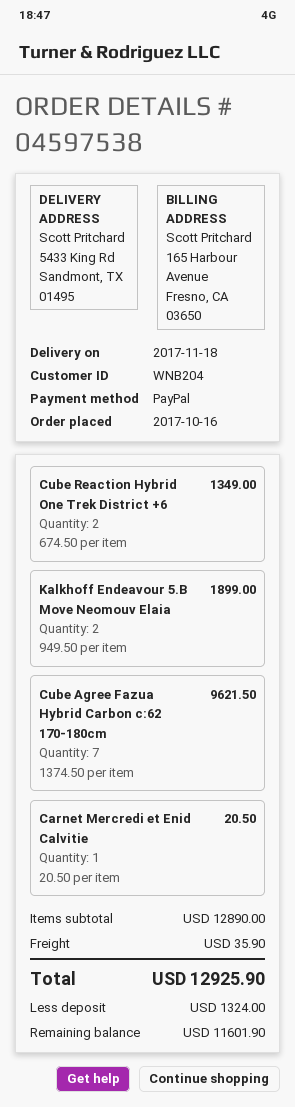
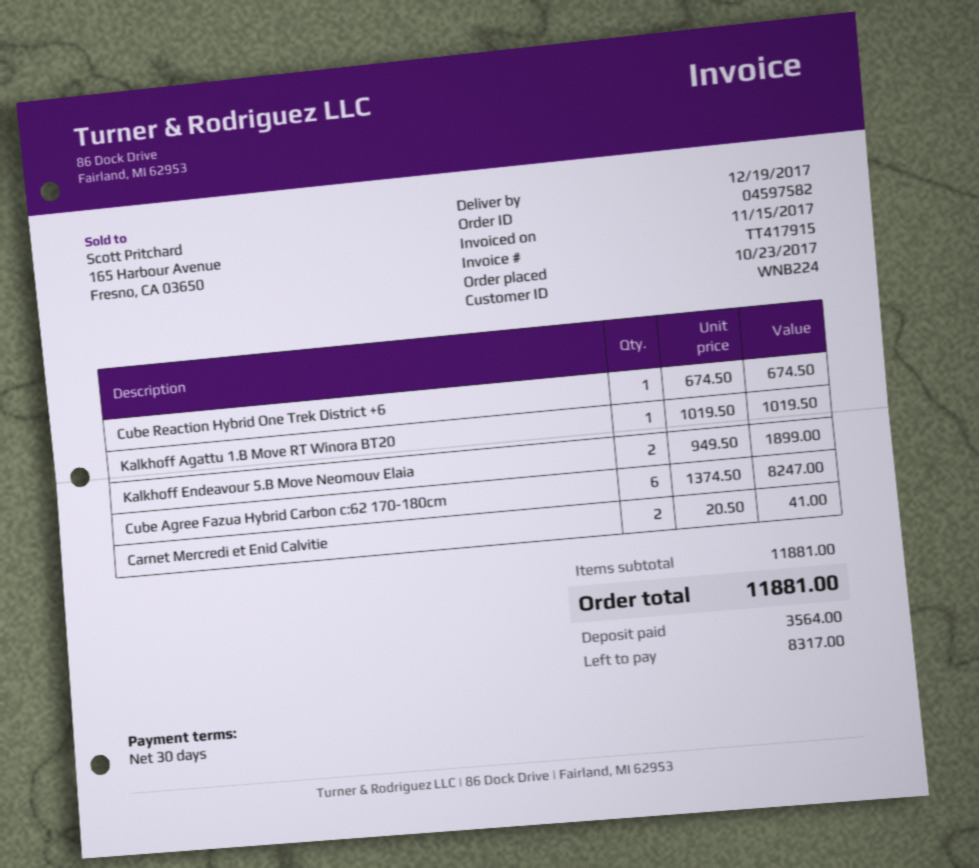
order number: 04597538 -> 04597582
order date: 2017-10-16 -> 2017-10-23
delivery date: 2017-11-18 -> 2017-12-19
customer number: WNB204 -> WNB224
Cube Reaction Hybrid One Trek District +6: 2 x 674.50 = 1349.00 -> 1 x 674.50 = 674.50
Cube Agree Fazua Hybrid Carbon c:62 170-180cm: 7 x 1374.50 = 9621.50 -> 6 x 1374.50 = 8247.00
Carnet Mercredi et Enid Calvitie: 1 x 20.50 = 20.50 -> 2 x 20.50 = 41.00
Kalkhoff Agattu 1.B Move RT Winora BT20: none -> 1 x 1019.50 = 1019.50
subtotal: 12890.00 -> 11881.00
shipping: 35.90 -> none
total: 12925.90 -> 11881.00
deposit: 1324.00 -> 3564.00
balance: 11601.90 -> 8317.00

